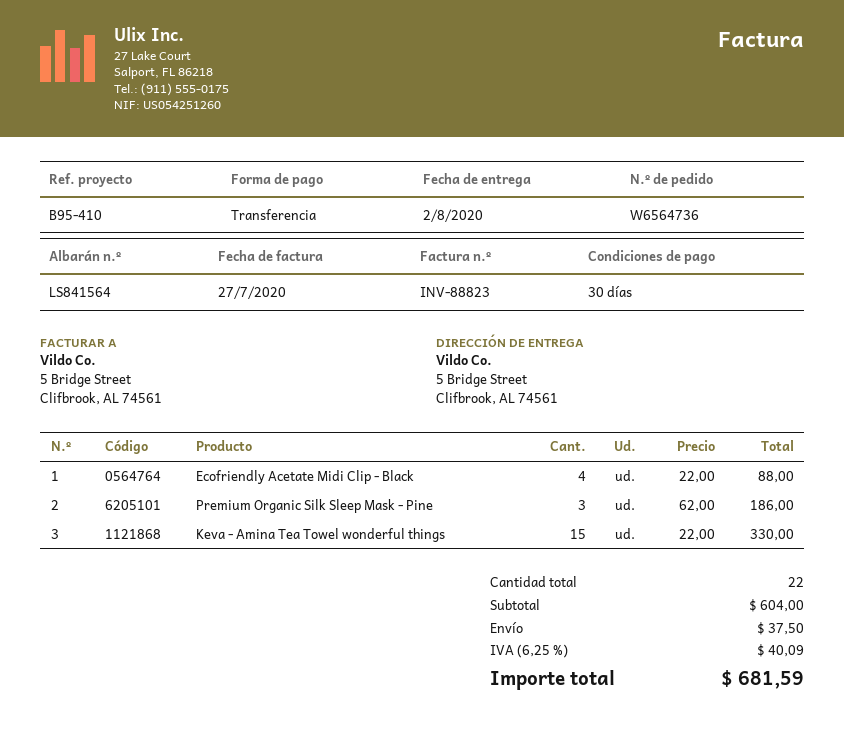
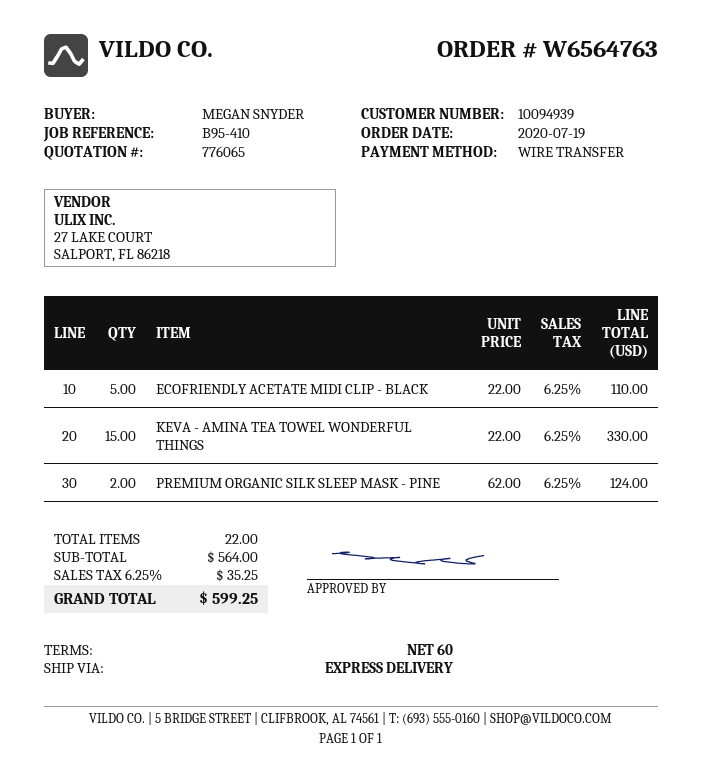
order number: W6564736 -> W6564763
payment terms: 30 days -> 60 days
Ecofriendly Acetate Midi Clip - Black: 4 x 22.00 = 88.00 -> 5 x 22.00 = 110.00
Premium Organic Silk Sleep Mask - Pine: 3 x 62.00 = 186.00 -> 2 x 62.00 = 124.00
subtotal: 604.00 -> 564.00
shipping: 37.50 -> none
tax: 6.25% = 40.09 -> 6.25% = 35.25
total: 681.59 -> 599.25

